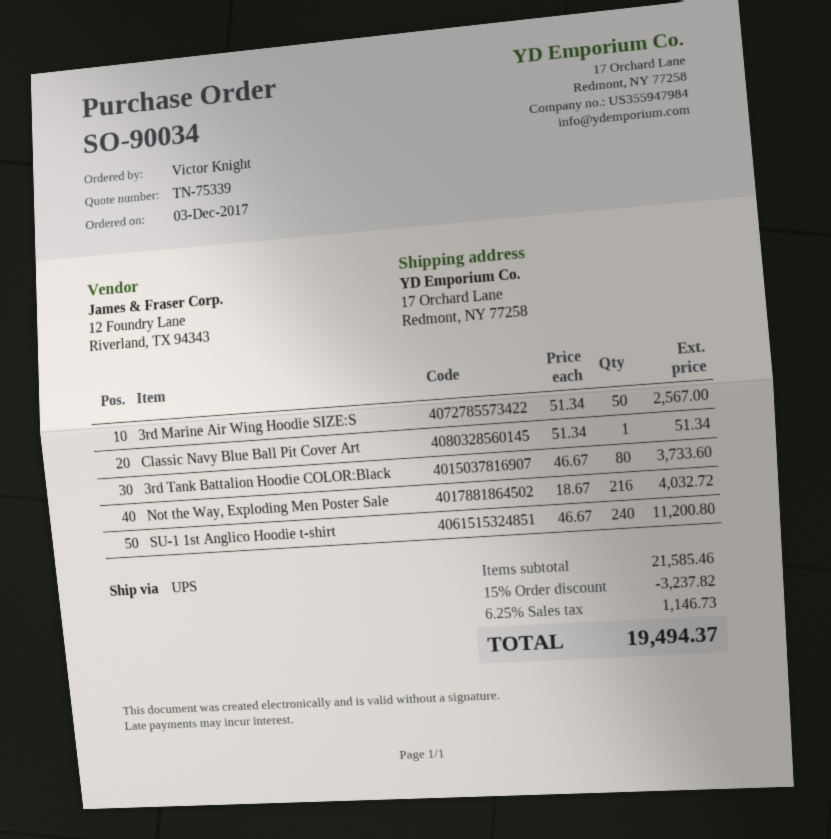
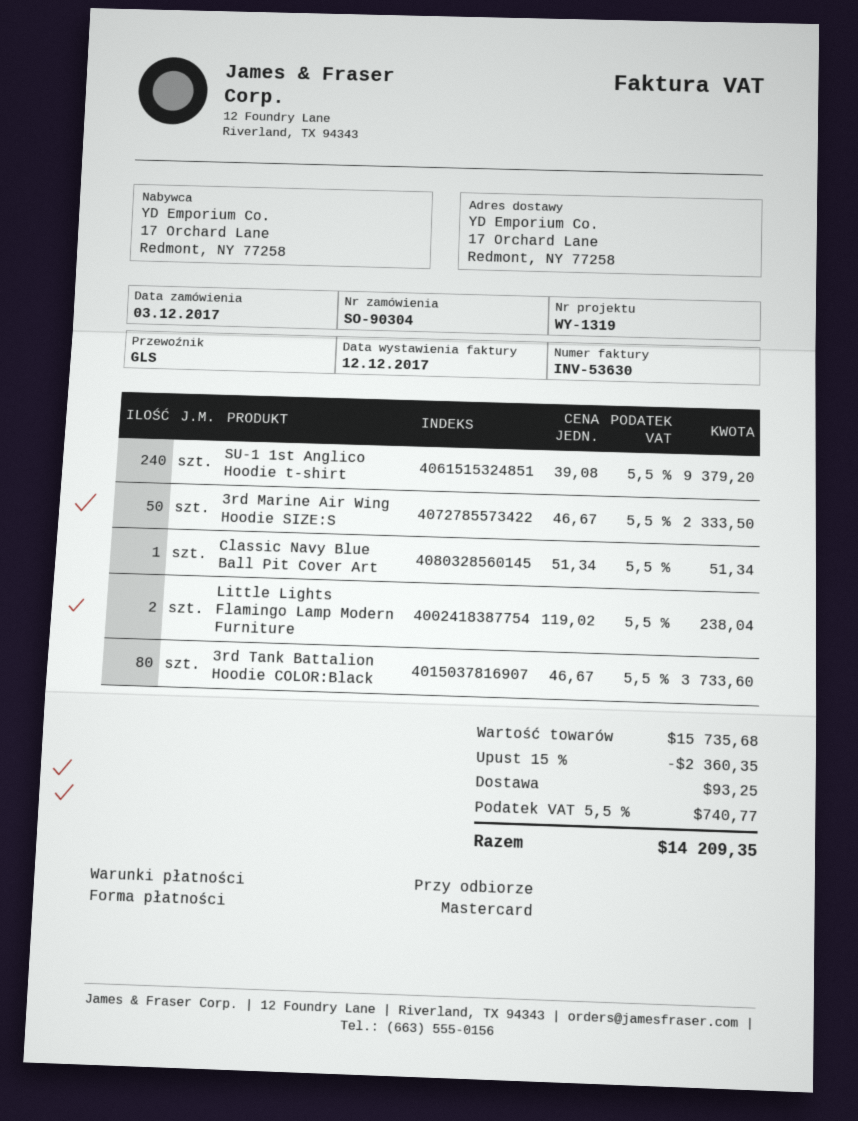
order number: SO-90034 -> SO-90304
shipping method: UPS -> GLS
3rd Marine Air Wing Hoodie SIZE:S: 50 x 51.34 = 2567.00 -> 50 x 46.67 = 2333.50
Not the Way, Exploding Men Poster Sale: 216 x 18.67 = 4032.72 -> none
SU-1 1st Anglico Hoodie t-shirt: 240 x 46.67 = 11200.80 -> 240 x 39.08 = 9379.20
Little Lights Flamingo Lamp Modern Furniture: none -> 2 x 119.02 = 238.04
subtotal: 21585.46 -> 15735.68
discount: 15% = 3237.82 -> 15% = 2360.35
shipping: none -> 93.25
tax: 6.25% = 1146.73 -> 5.5% = 740.77
total: 19494.37 -> 14209.35

